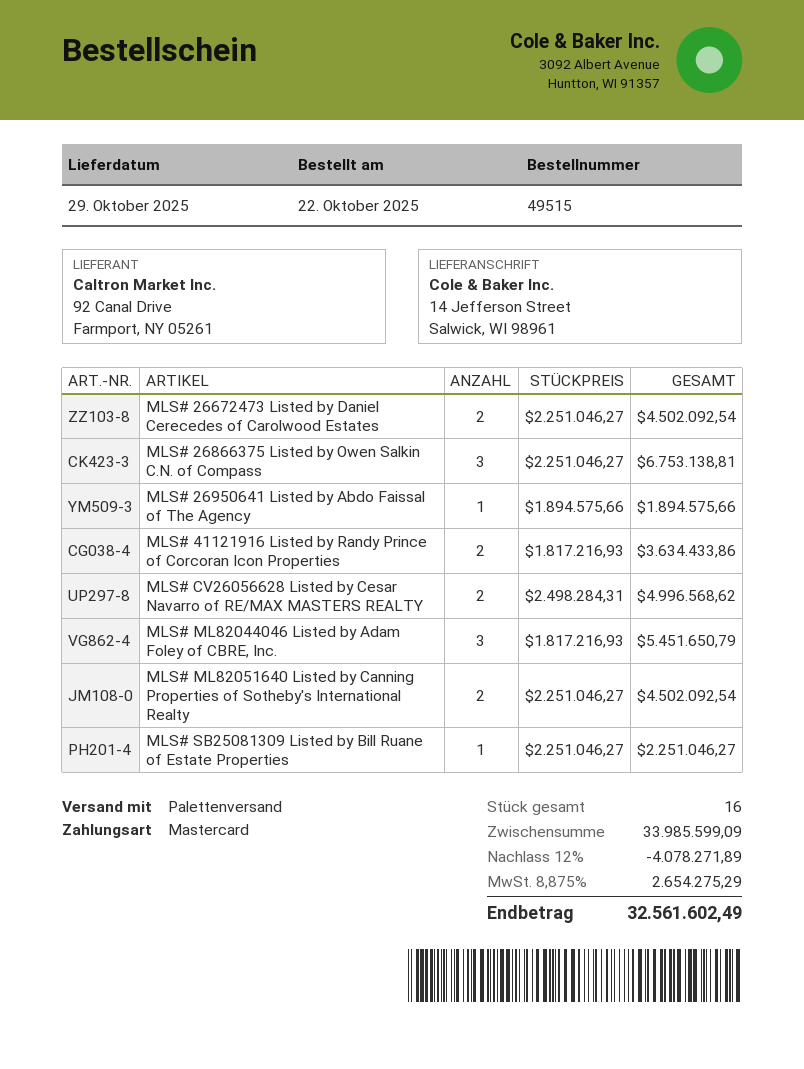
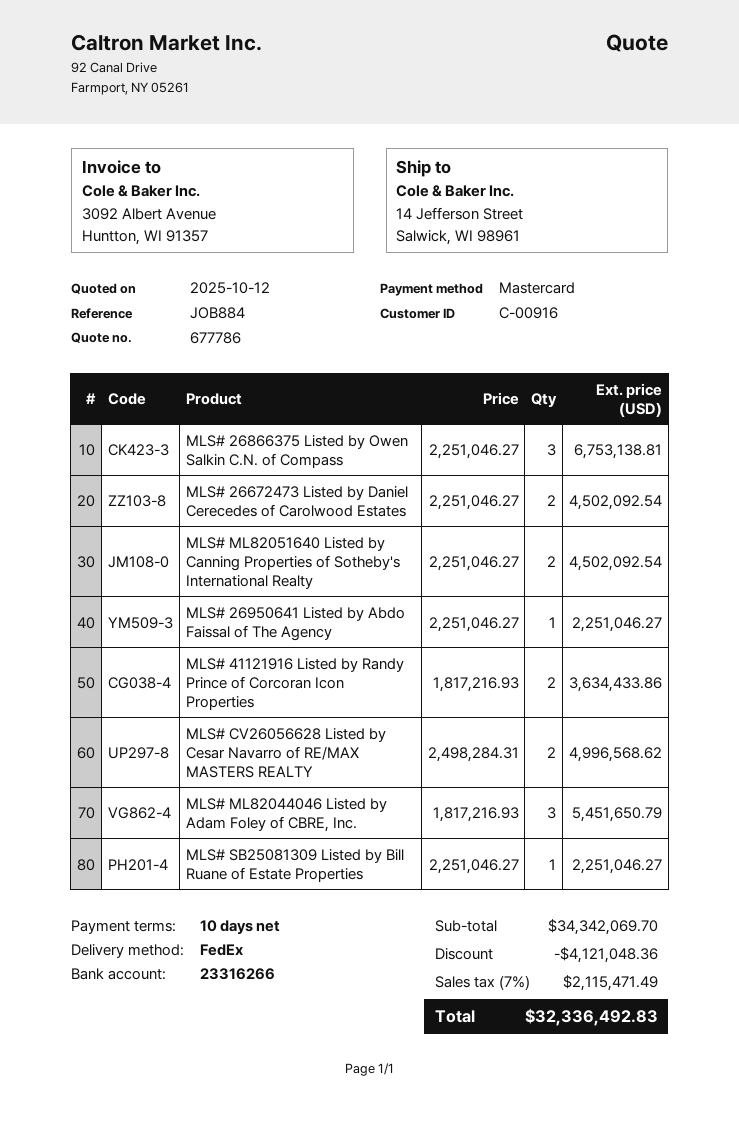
shipping method: pallet freight -> FedEx
MLS# 26950641 Listed by Abdo Faissal of The Agency: 1 x 1894575.66 = 1894575.66 -> 1 x 2251046.27 = 2251046.27
subtotal: 33985599.09 -> 34342069.70
discount: 4078271.89 -> 4121048.36
tax: 8.875% = 2654275.29 -> 7% = 2115471.49
total: 32561602.49 -> 32336492.83

